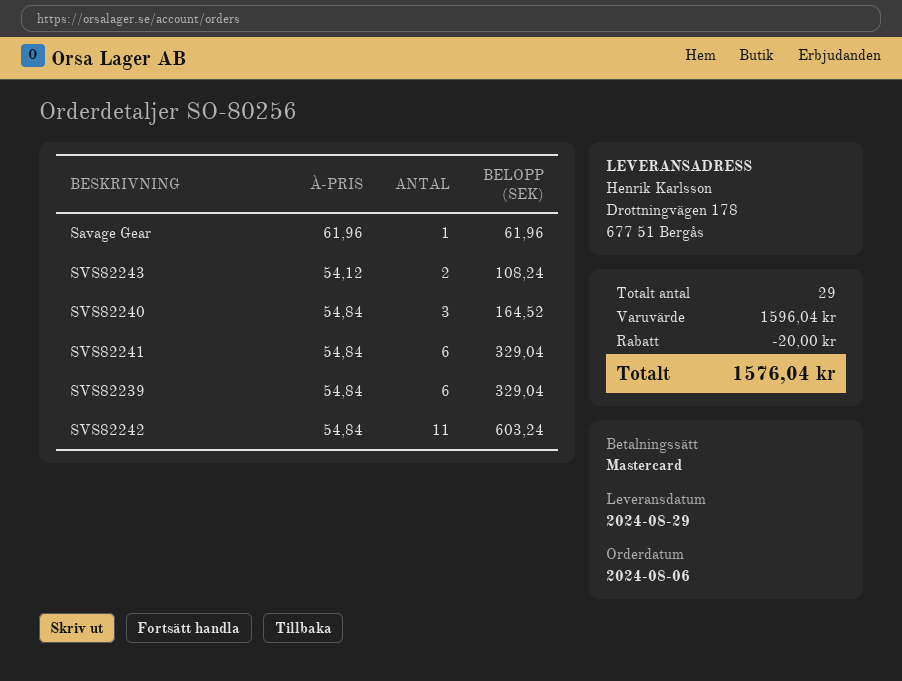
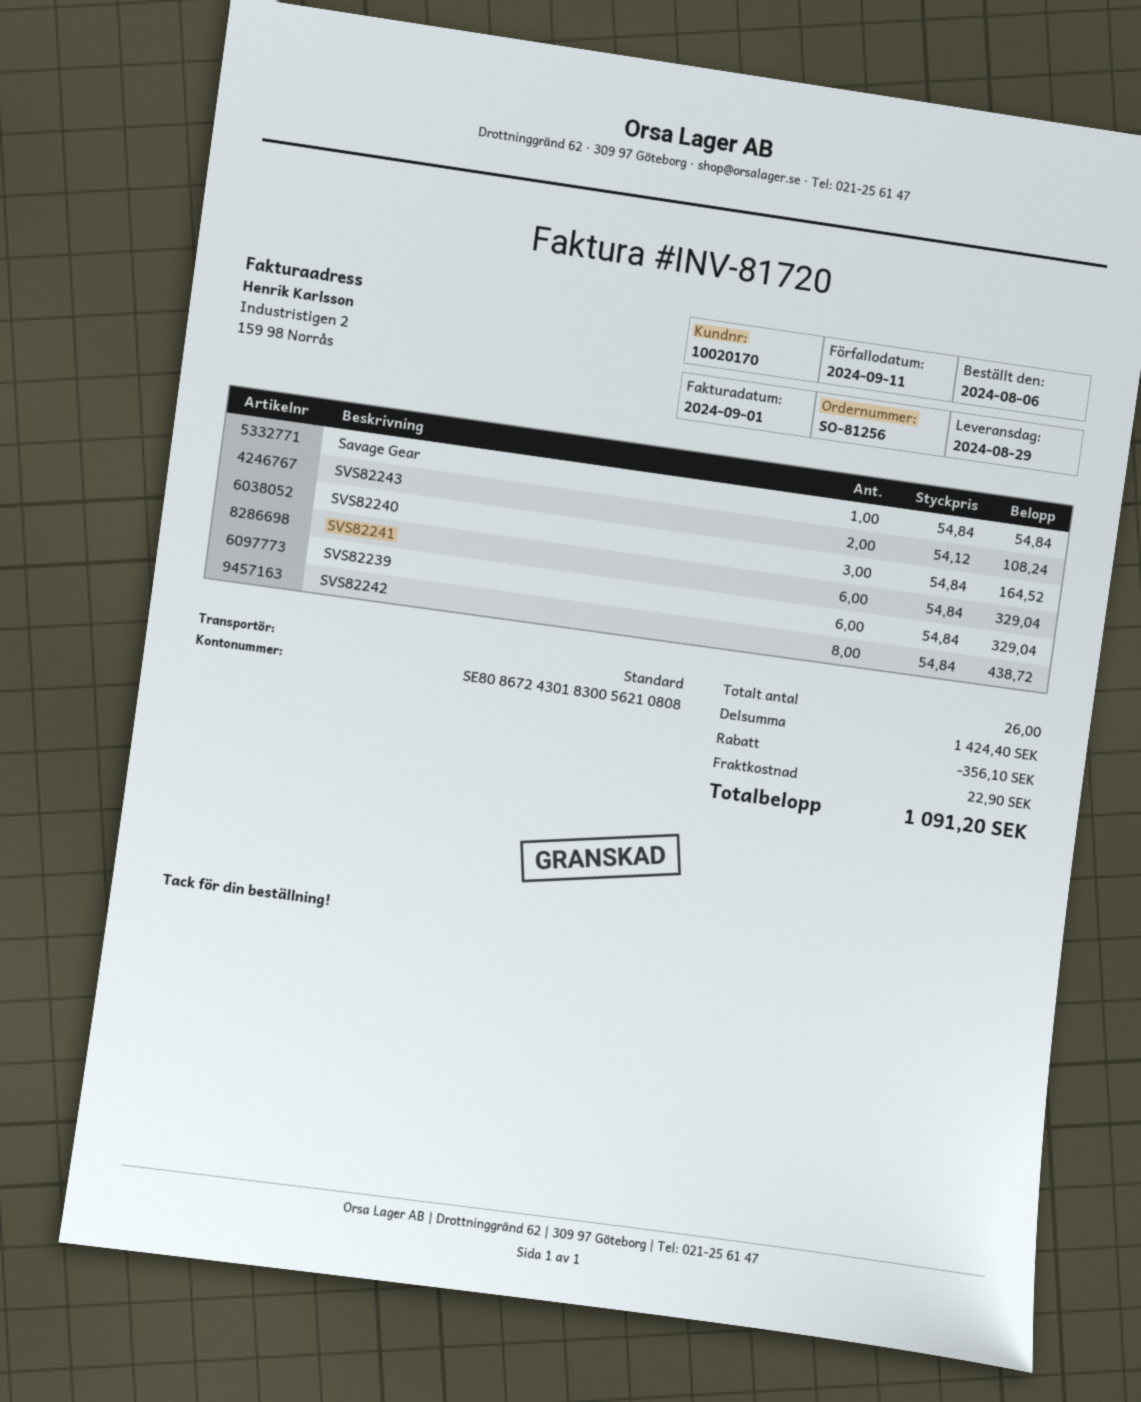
order number: SO-80256 -> SO-81256
Savage Gear: 1 x 61.96 = 61.96 -> 1 x 54.84 = 54.84
SVS82242: 11 x 54.84 = 603.24 -> 8 x 54.84 = 438.72
total quantity: 29 -> 26
subtotal: 1596.04 -> 1424.40
discount: 20.00 -> 356.10
shipping: none -> 22.90
total: 1576.04 -> 1091.20

